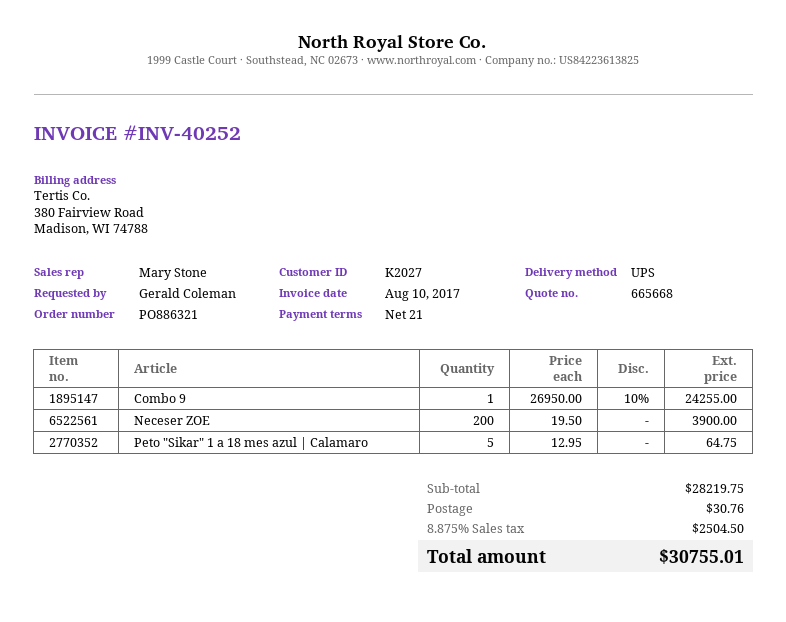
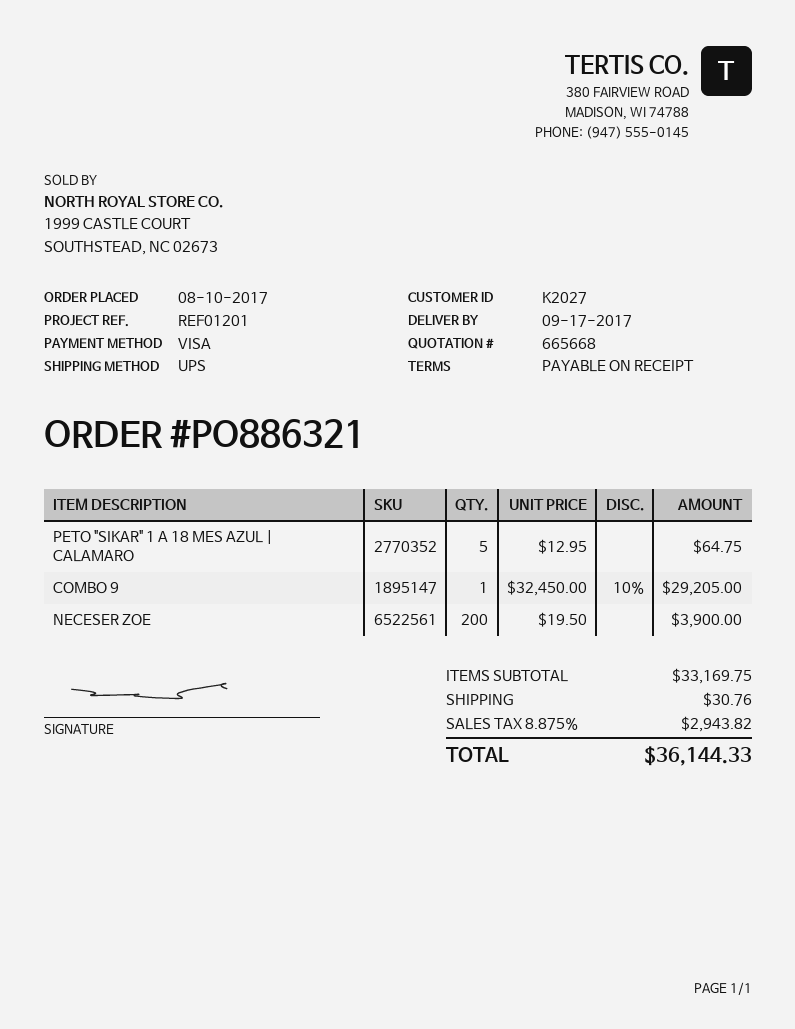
payment terms: 21 days -> on receipt
Combo 9: 1 x 26950.00 - 10% = 24255.00 -> 1 x 32450.00 - 10% = 29205.00
subtotal: 28219.75 -> 33169.75
tax: 8.875% = 2504.50 -> 8.875% = 2943.82
total: 30755.01 -> 36144.33

